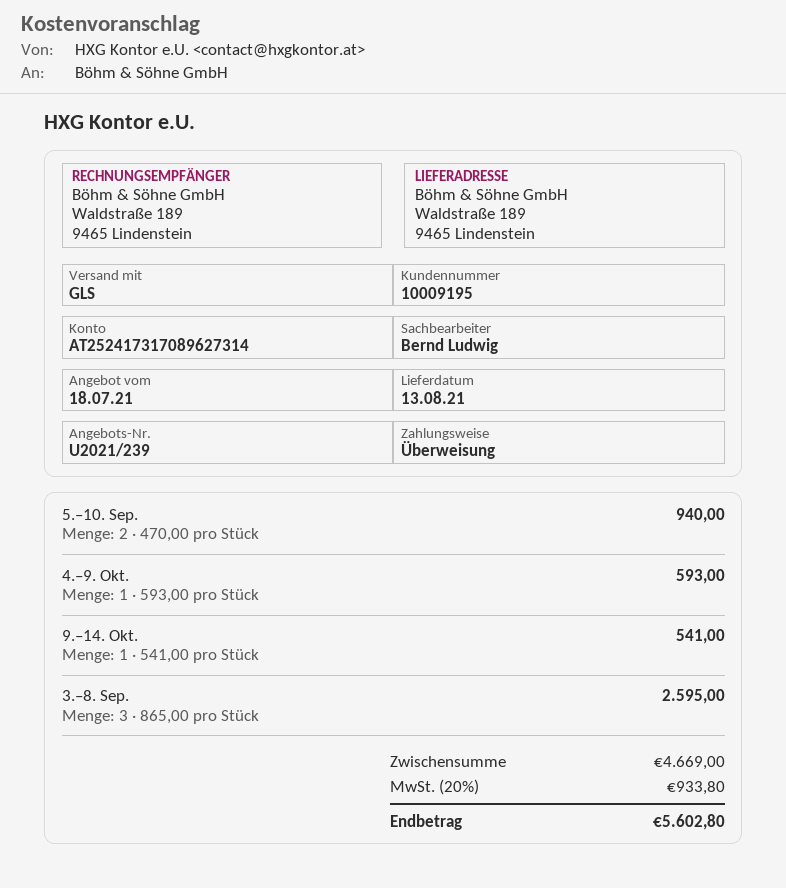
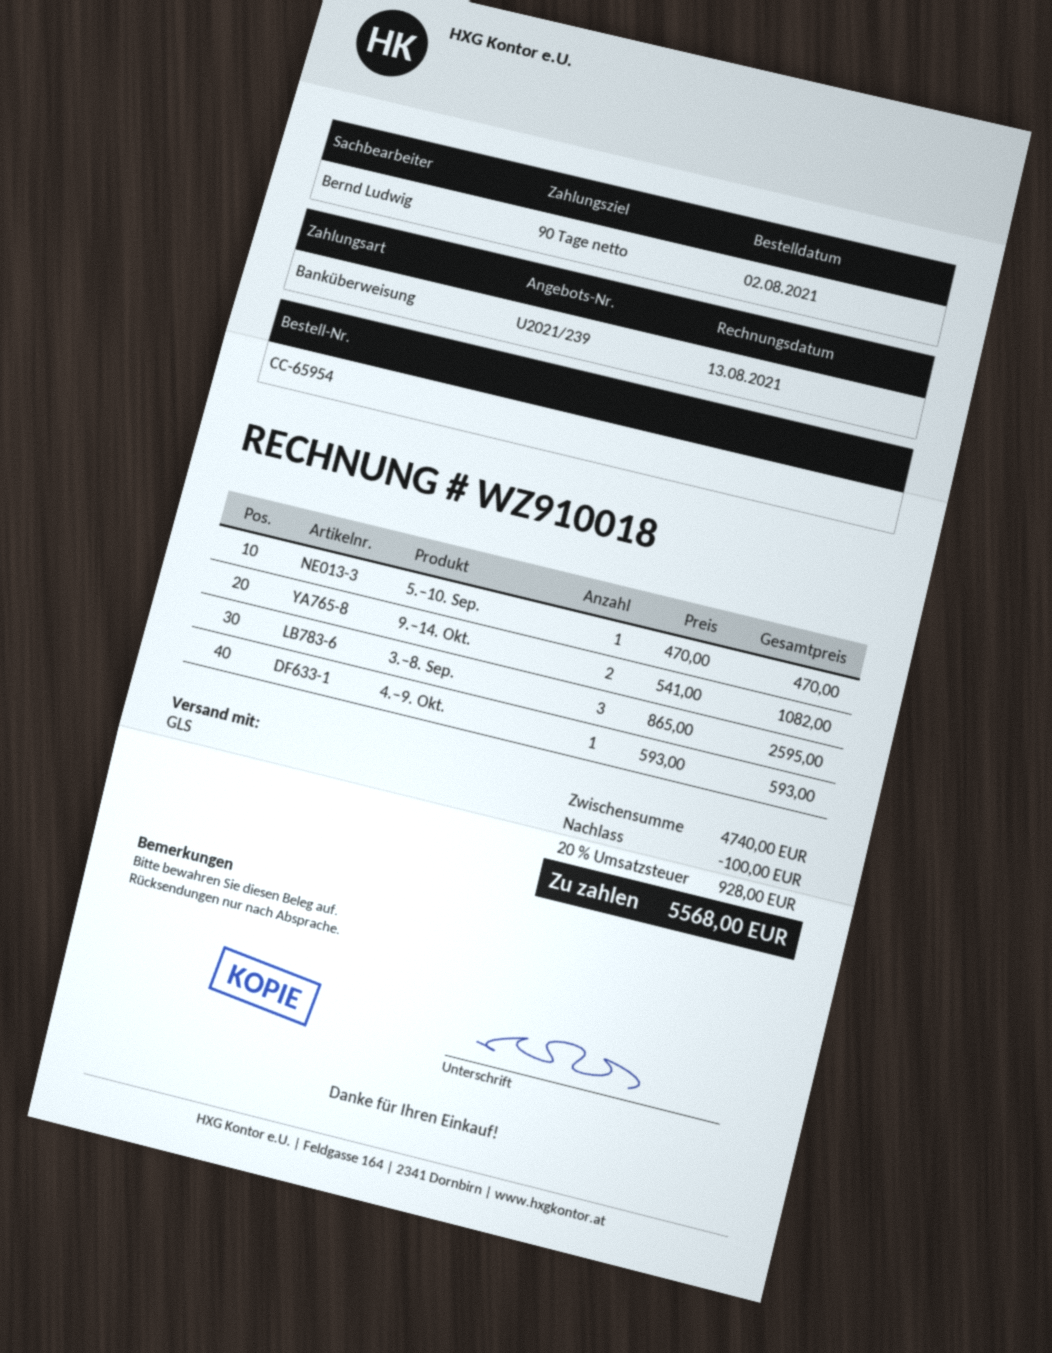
5.–10. Sep.: 2 x 470.00 = 940.00 -> 1 x 470.00 = 470.00
9.–14. Okt.: 1 x 541.00 = 541.00 -> 2 x 541.00 = 1082.00
subtotal: 4669.00 -> 4740.00
discount: none -> 100.00
tax: 20% = 933.80 -> 20% = 928.00
total: 5602.80 -> 5568.00

